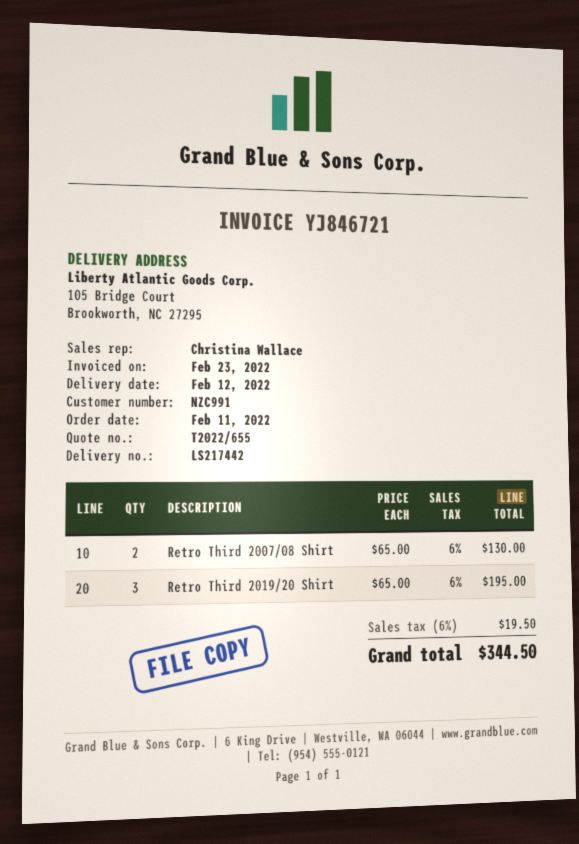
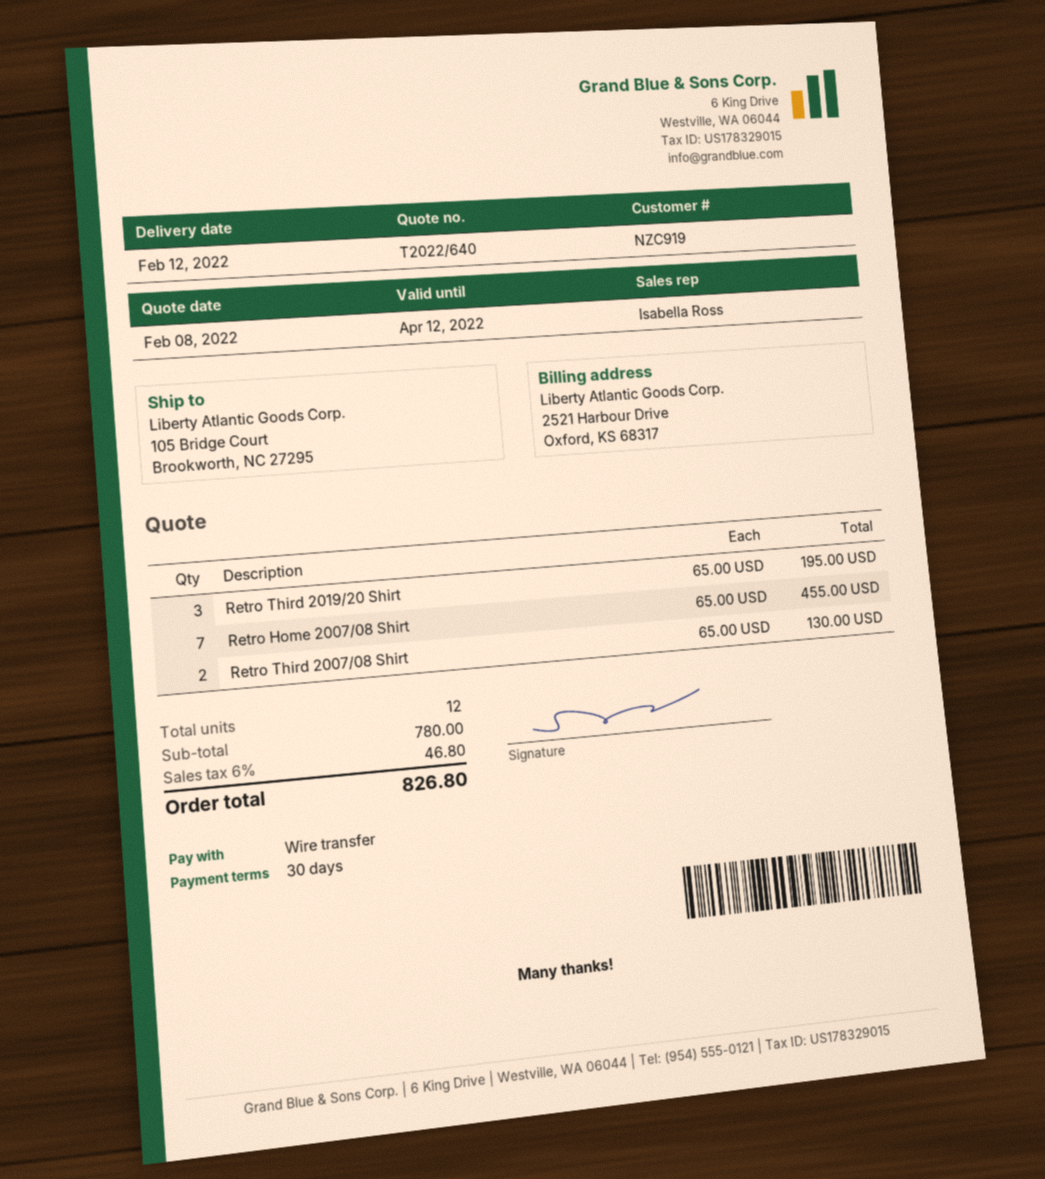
quote number: T2022/655 -> T2022/640
customer number: NZC991 -> NZC919
sales rep: Christina Wallace -> Isabella Ross
Retro Home 2007/08 Shirt: none -> 7 x 65.00 = 455.00
tax: 6% = 19.50 -> 6% = 46.80
total: 344.50 -> 826.80

